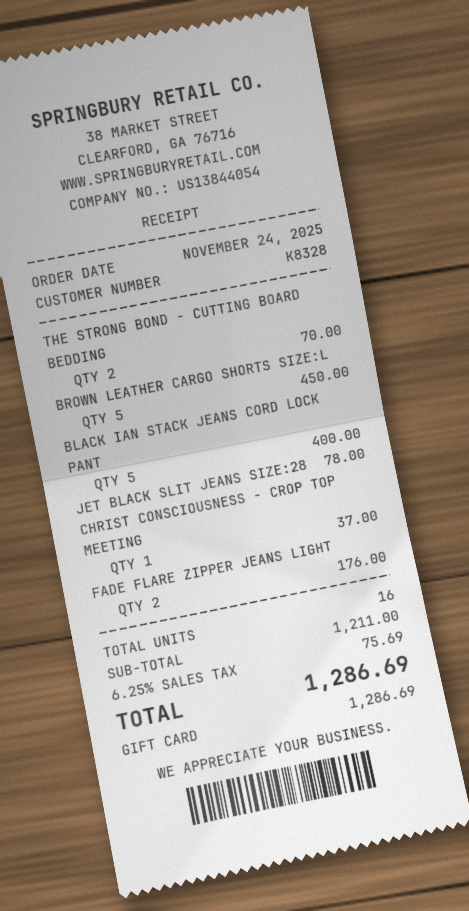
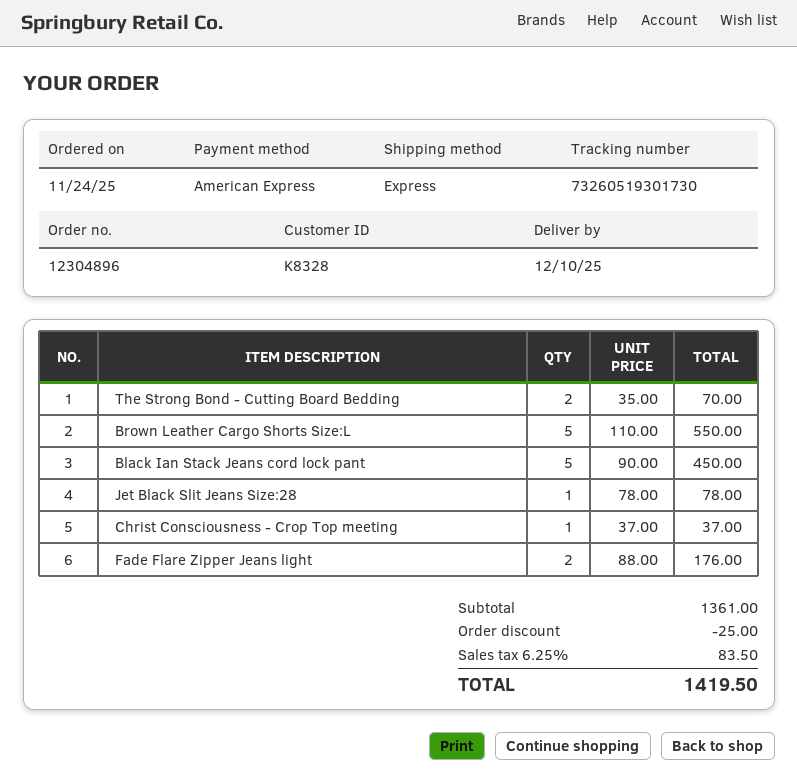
payment method: gift card -> American Express
BROWN LEATHER CARGO SHORTS SIZE:L: 5 for 450.00 -> 5 for 550.00
BLACK IAN STACK JEANS CORD LOCK PANT: 5 for 400.00 -> 5 for 450.00
subtotal: 1211.00 -> 1361.00
discount: none -> 25.00
tax: 6.25% = 75.69 -> 6.25% = 83.50
total: 1286.69 -> 1419.50

